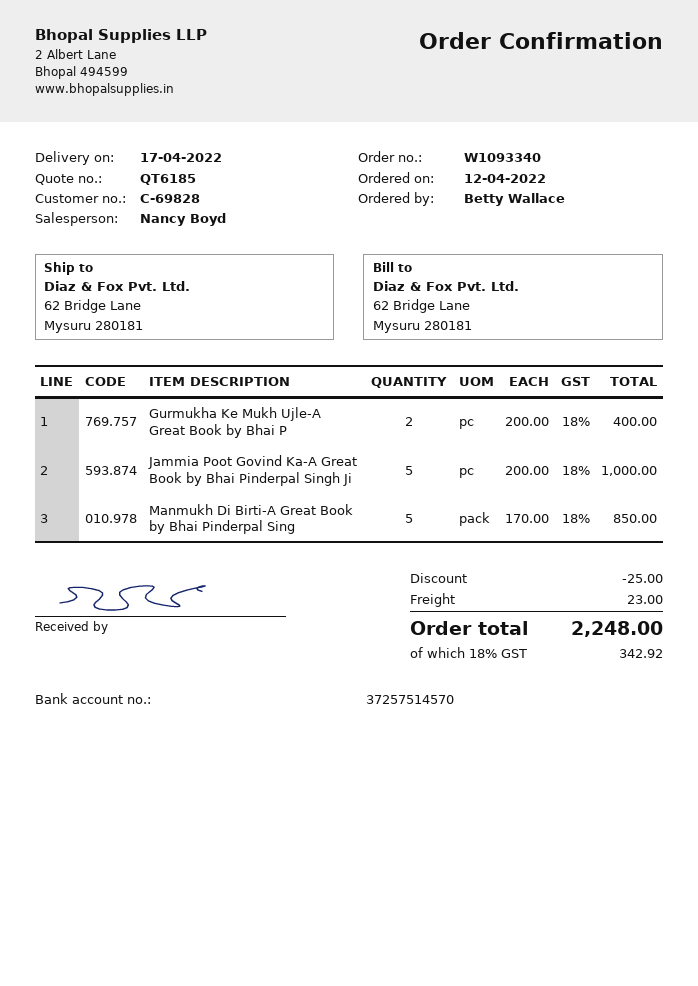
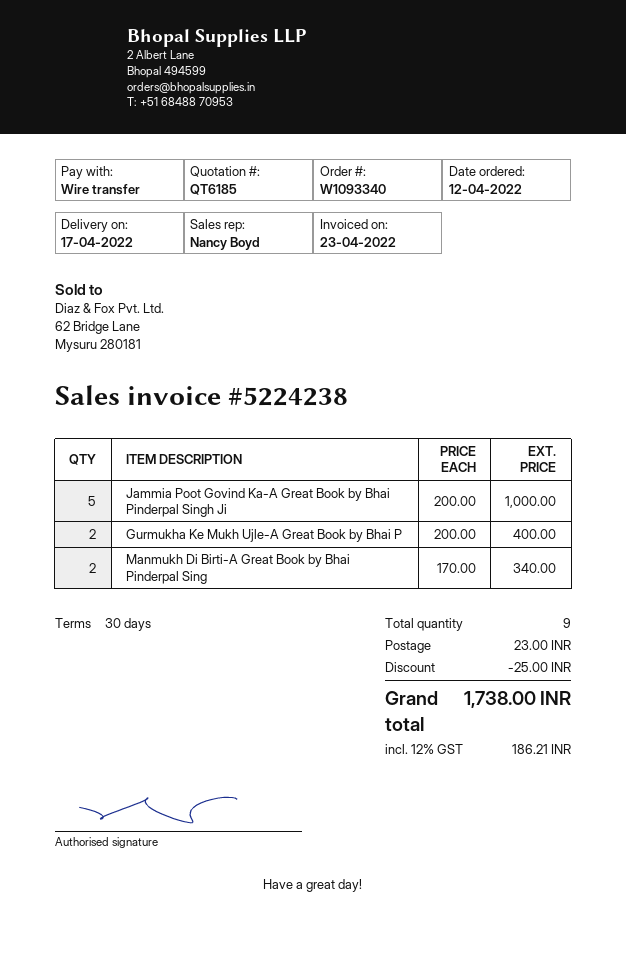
Manmukh Di Birti-A Great Book by Bhai Pinderpal Sing: 5 x 170.00 = 850.00 -> 2 x 170.00 = 340.00
tax: 18% = 342.92 -> 12% = 186.21
total: 2248.00 -> 1738.00

